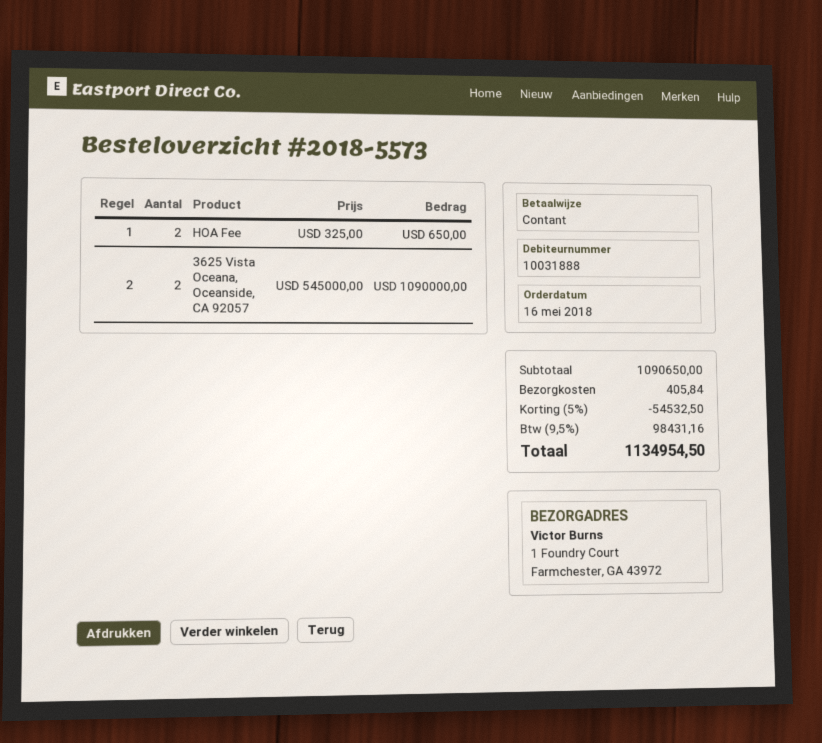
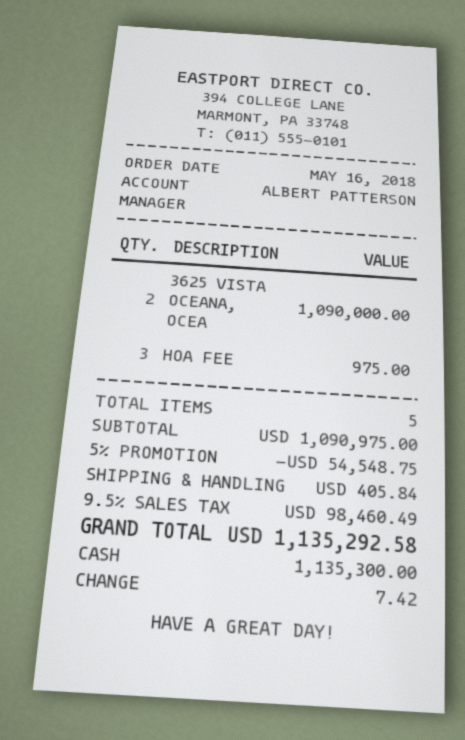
HOA Fee: 2 for 650.00 -> 3 for 975.00
subtotal: 1090650.00 -> 1090975.00
discount: 5% = 54532.50 -> 5% = 54548.75
tax: 9.5% = 98431.16 -> 9.5% = 98460.49
total: 1134954.50 -> 1135292.58

